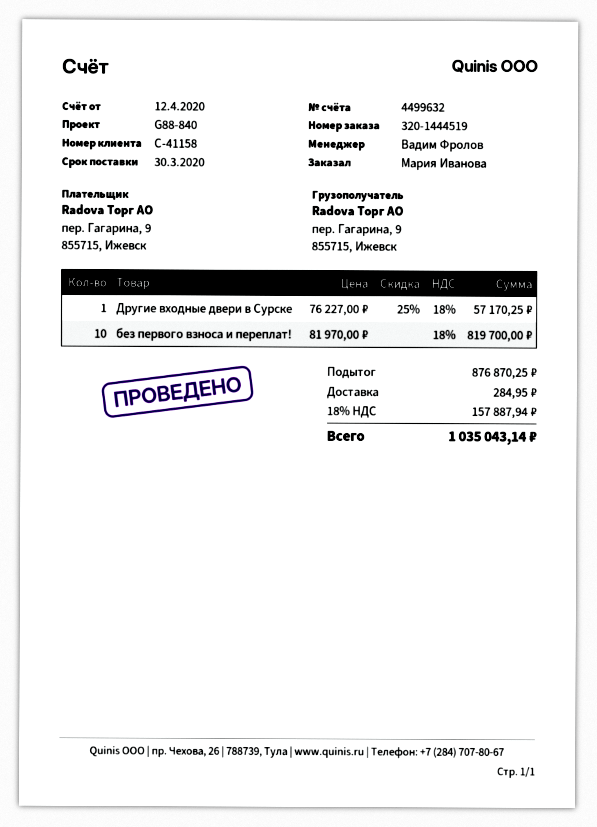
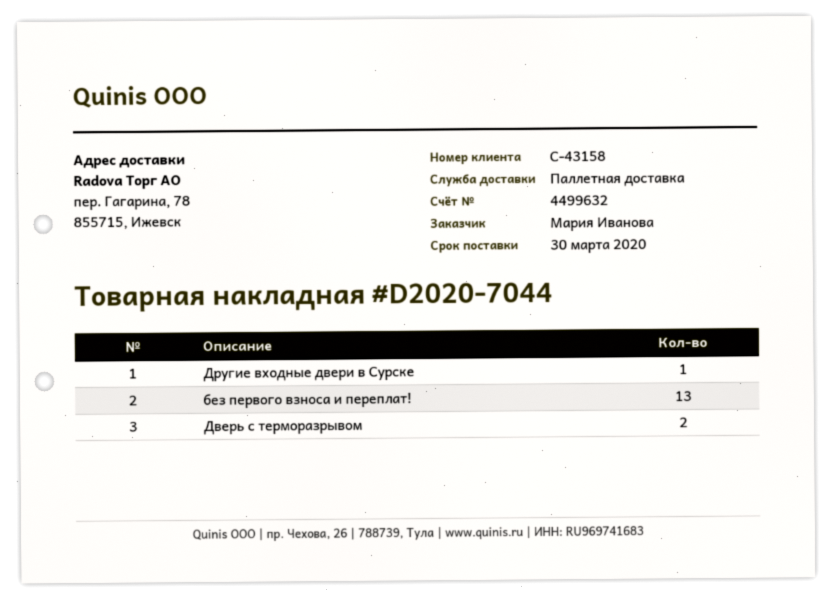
customer number: C-41158 -> C-43158
ship to: пер. Гагарина, 9, 855715, Ижевск -> пер. Гагарина, 78, 855715, Ижевск
без первого взноса и переплат!: 10 -> 13
Дверь с терморазрывом: none -> 2

